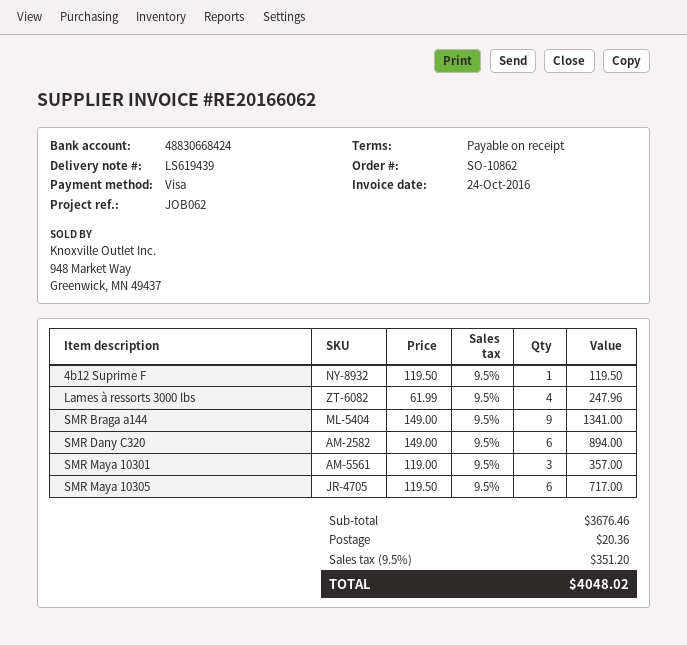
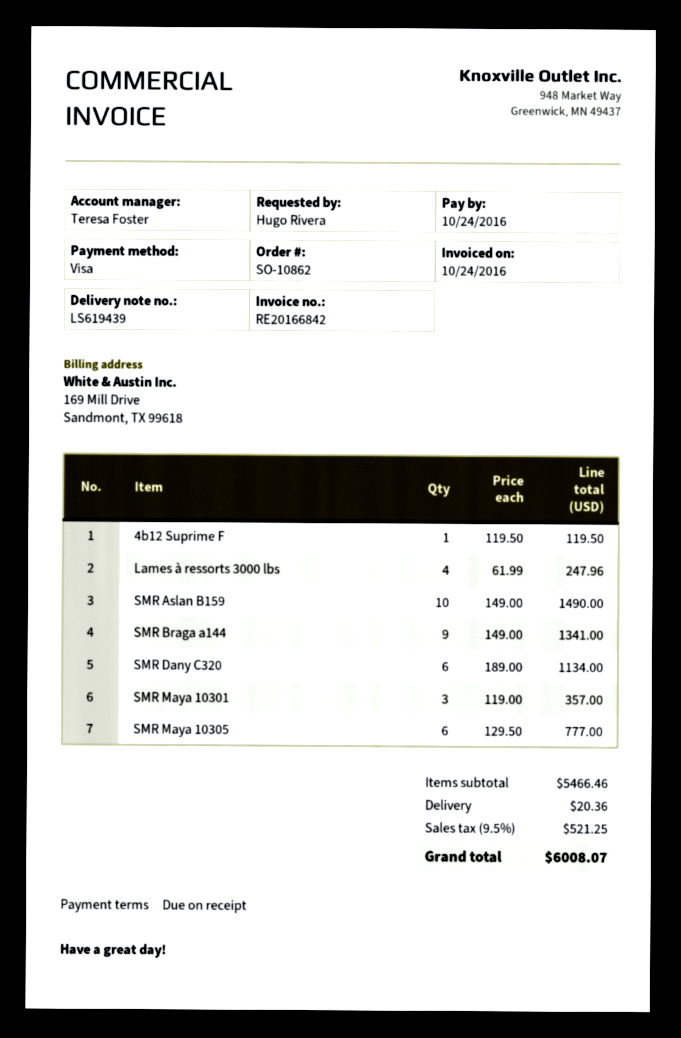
invoice number: RE20166062 -> RE20166842
SMR Dany C320: 6 x 149.00 = 894.00 -> 6 x 189.00 = 1134.00
SMR Maya 10305: 6 x 119.50 = 717.00 -> 6 x 129.50 = 777.00
SMR Aslan B159: none -> 10 x 149.00 = 1490.00
subtotal: 3676.46 -> 5466.46
tax: 9.5% = 351.20 -> 9.5% = 521.25
total: 4048.02 -> 6008.07

